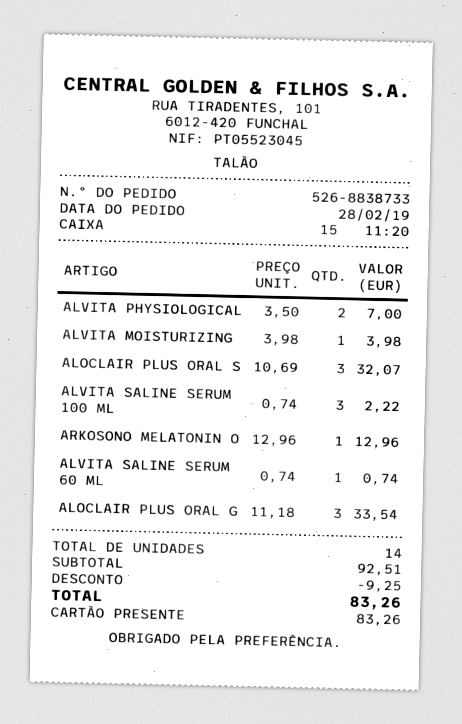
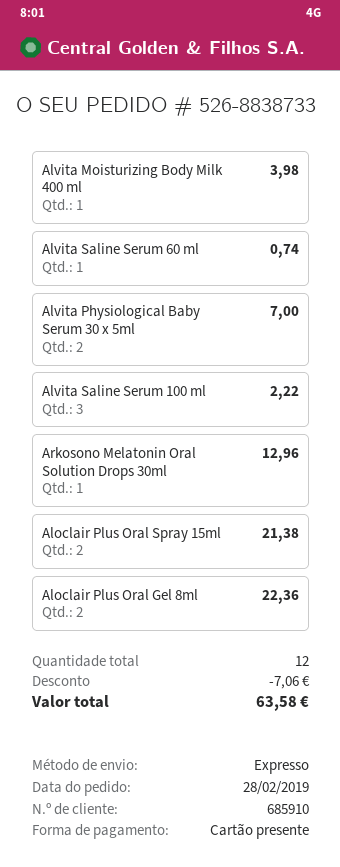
ALOCLAIR PLUS ORAL S: 3 for 32.07 -> 2 for 21.38
ALOCLAIR PLUS ORAL G: 3 for 33.54 -> 2 for 22.36
total quantity: 14 -> 12
discount: 9.25 -> 7.06
total: 83.26 -> 63.58

